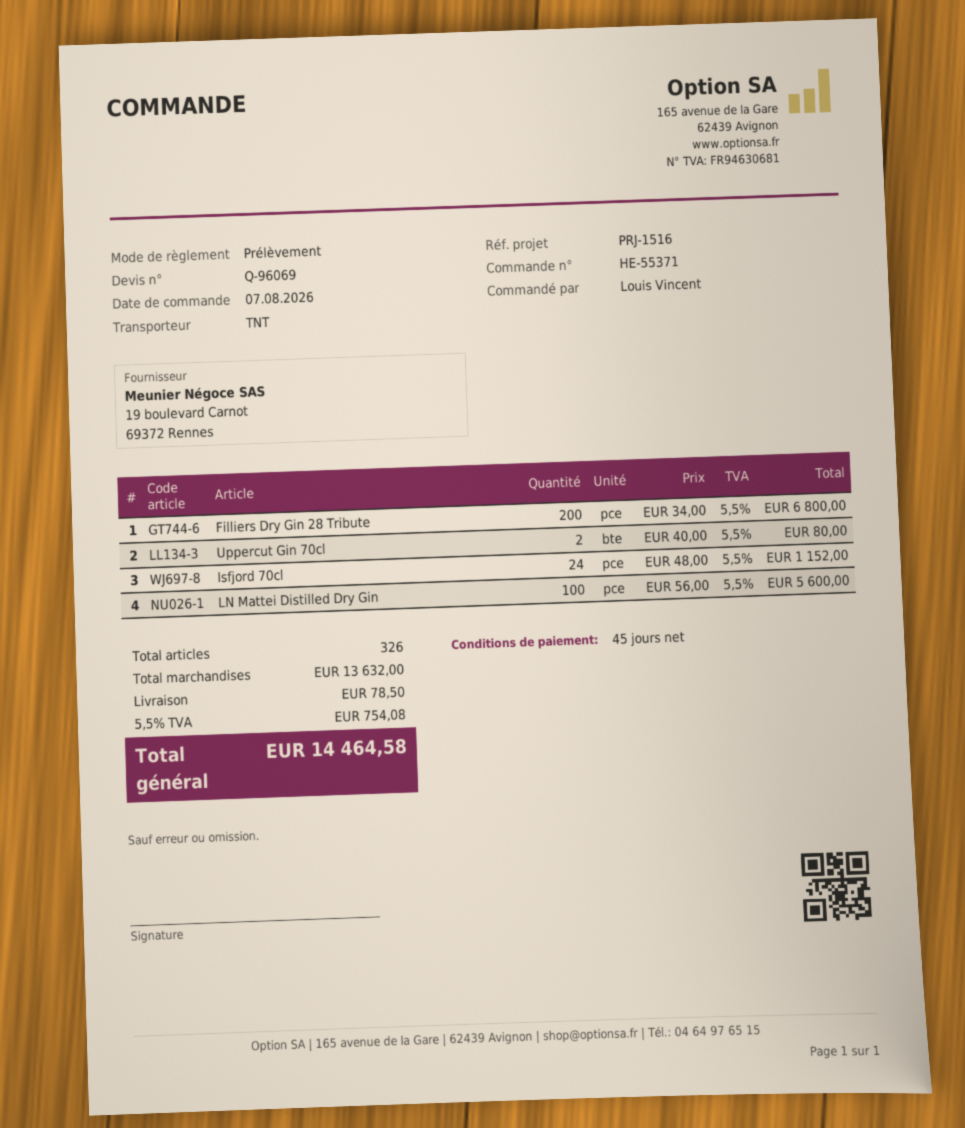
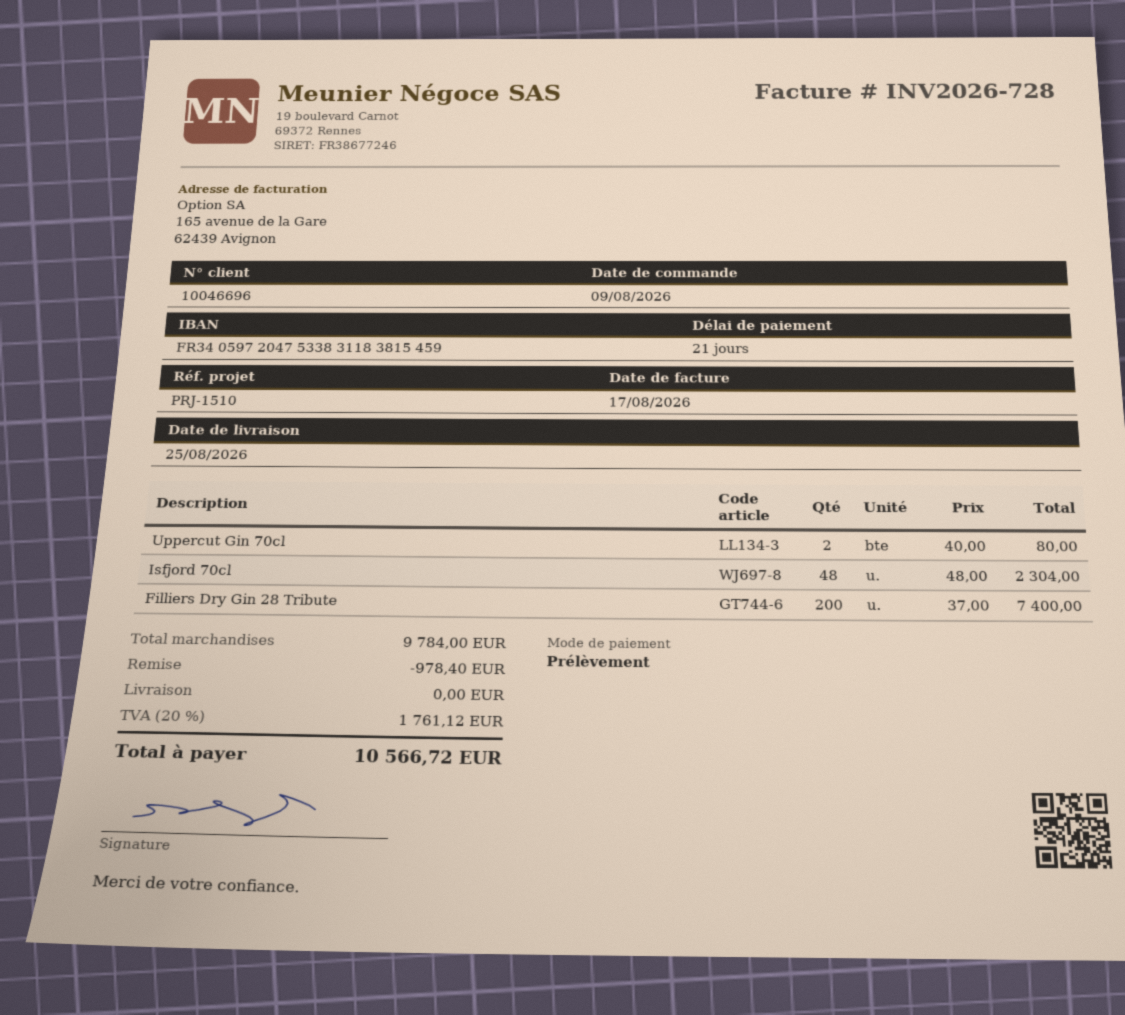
order date: 2026-08-07 -> 2026-08-09
payment terms: 45 days -> 21 days
reference: PRJ-1516 -> PRJ-1510
Filliers Dry Gin 28 Tribute: 200 x 34.00 = 6800.00 -> 200 x 37.00 = 7400.00
Isfjord 70cl: 24 x 48.00 = 1152.00 -> 48 x 48.00 = 2304.00
LN Mattei Distilled Dry Gin: 100 x 56.00 = 5600.00 -> none
subtotal: 13632.00 -> 9784.00
discount: none -> 978.40
shipping: 78.50 -> 0.00
tax: 5.5% = 754.08 -> 20% = 1761.12
total: 14464.58 -> 10566.72

